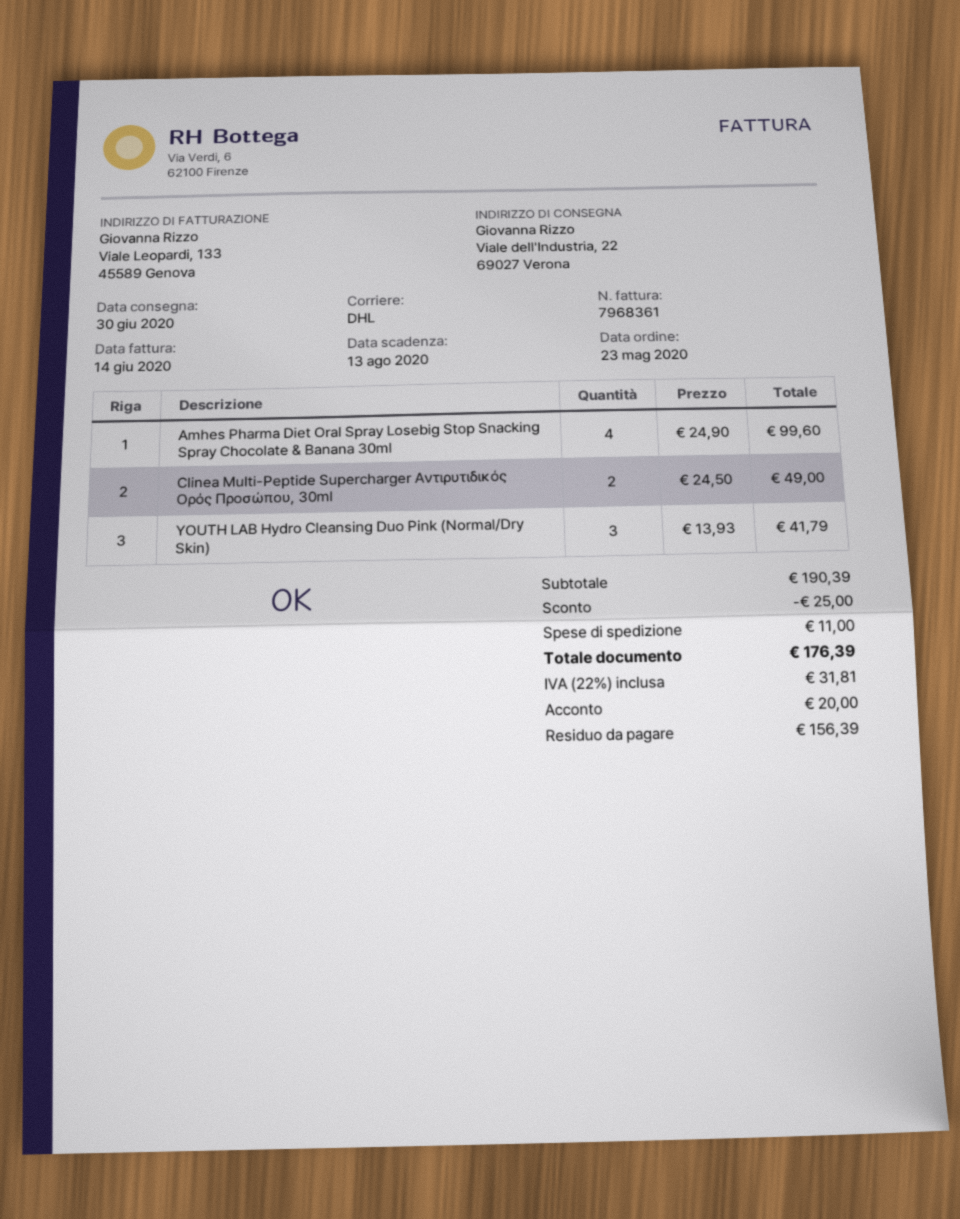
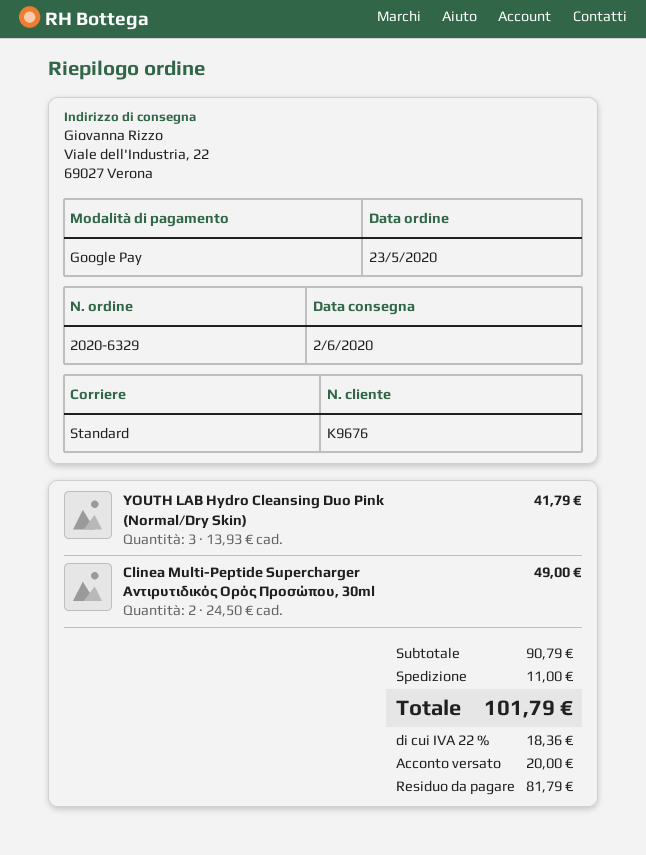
delivery date: 2020-06-30 -> 2020-06-02
shipping method: DHL -> standard
Amhes Pharma Diet Oral Spray Losebig Stop Snacking Spray Chocolate & Banana 30ml: 4 x 24.90 = 99.60 -> none
subtotal: 190.39 -> 90.79
discount: 25.00 -> none
tax: 22% = 31.81 -> 22% = 18.36
total: 176.39 -> 101.79
balance: 156.39 -> 81.79

